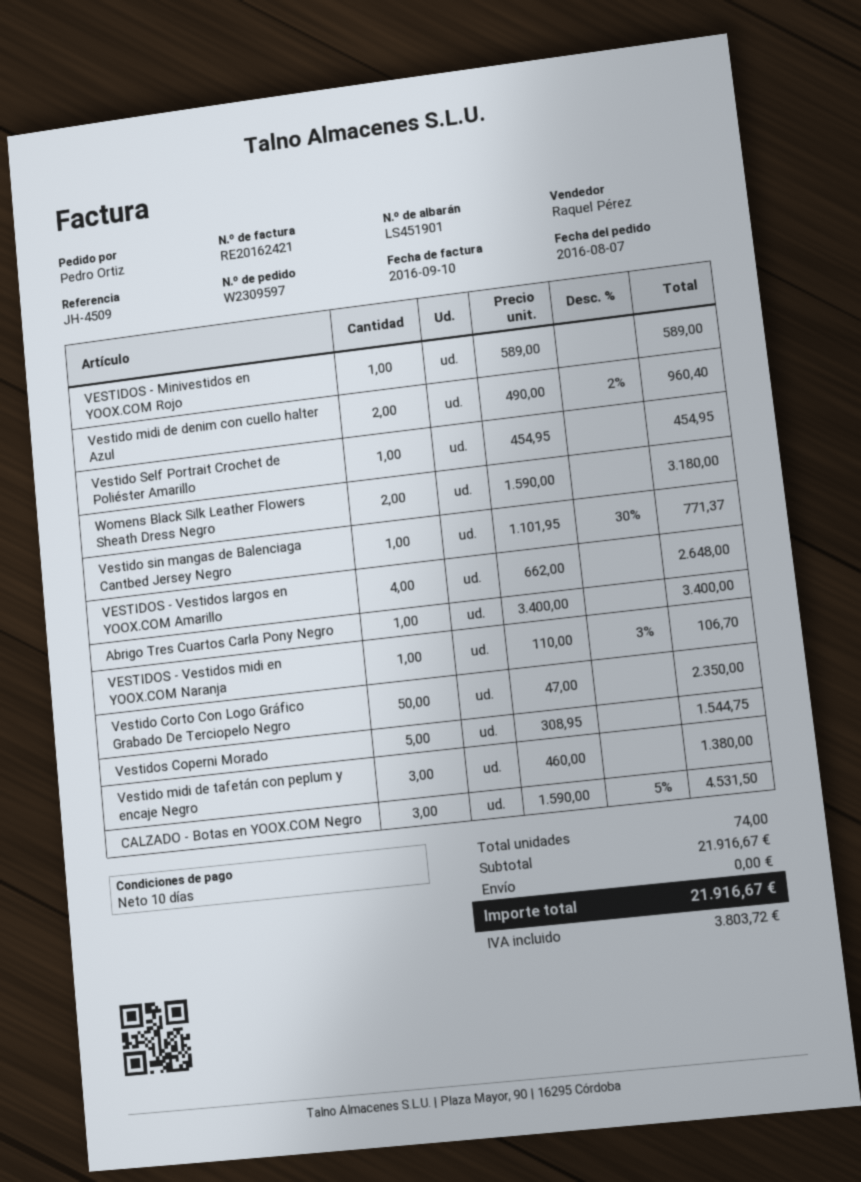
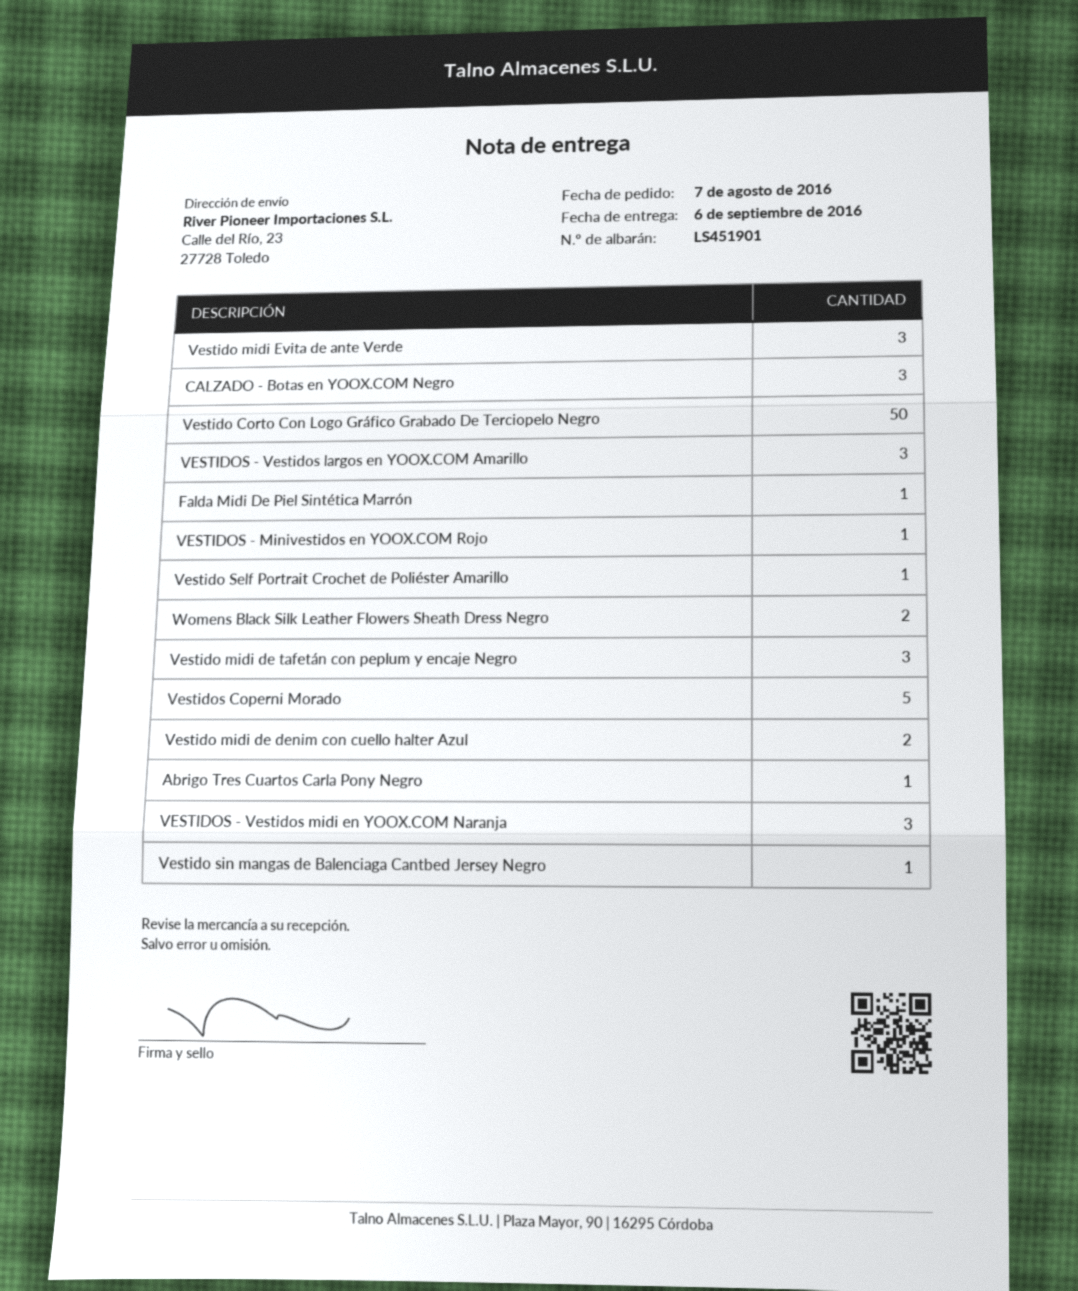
VESTIDOS - Vestidos largos en YOOX.COM Amarillo: 4 -> 3
VESTIDOS - Vestidos midi en YOOX.COM Naranja: 1 -> 3
Vestido midi Evita de ante Verde: none -> 3
Falda Midi De Piel Sintética Marrón: none -> 1

